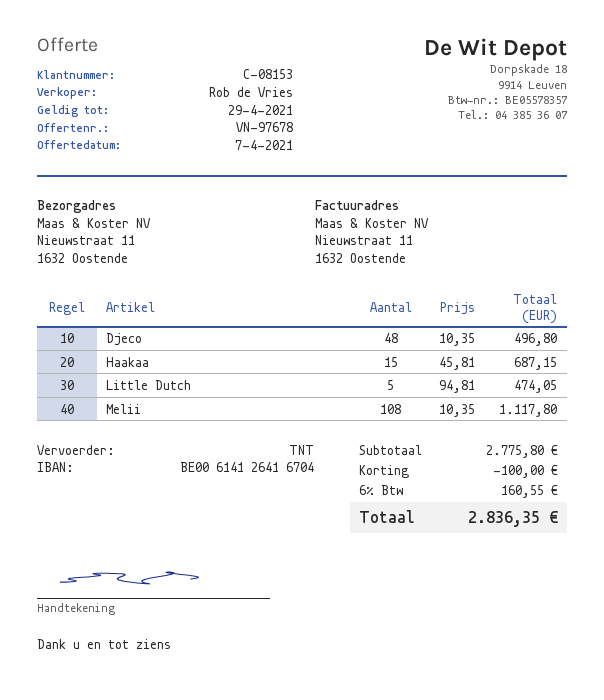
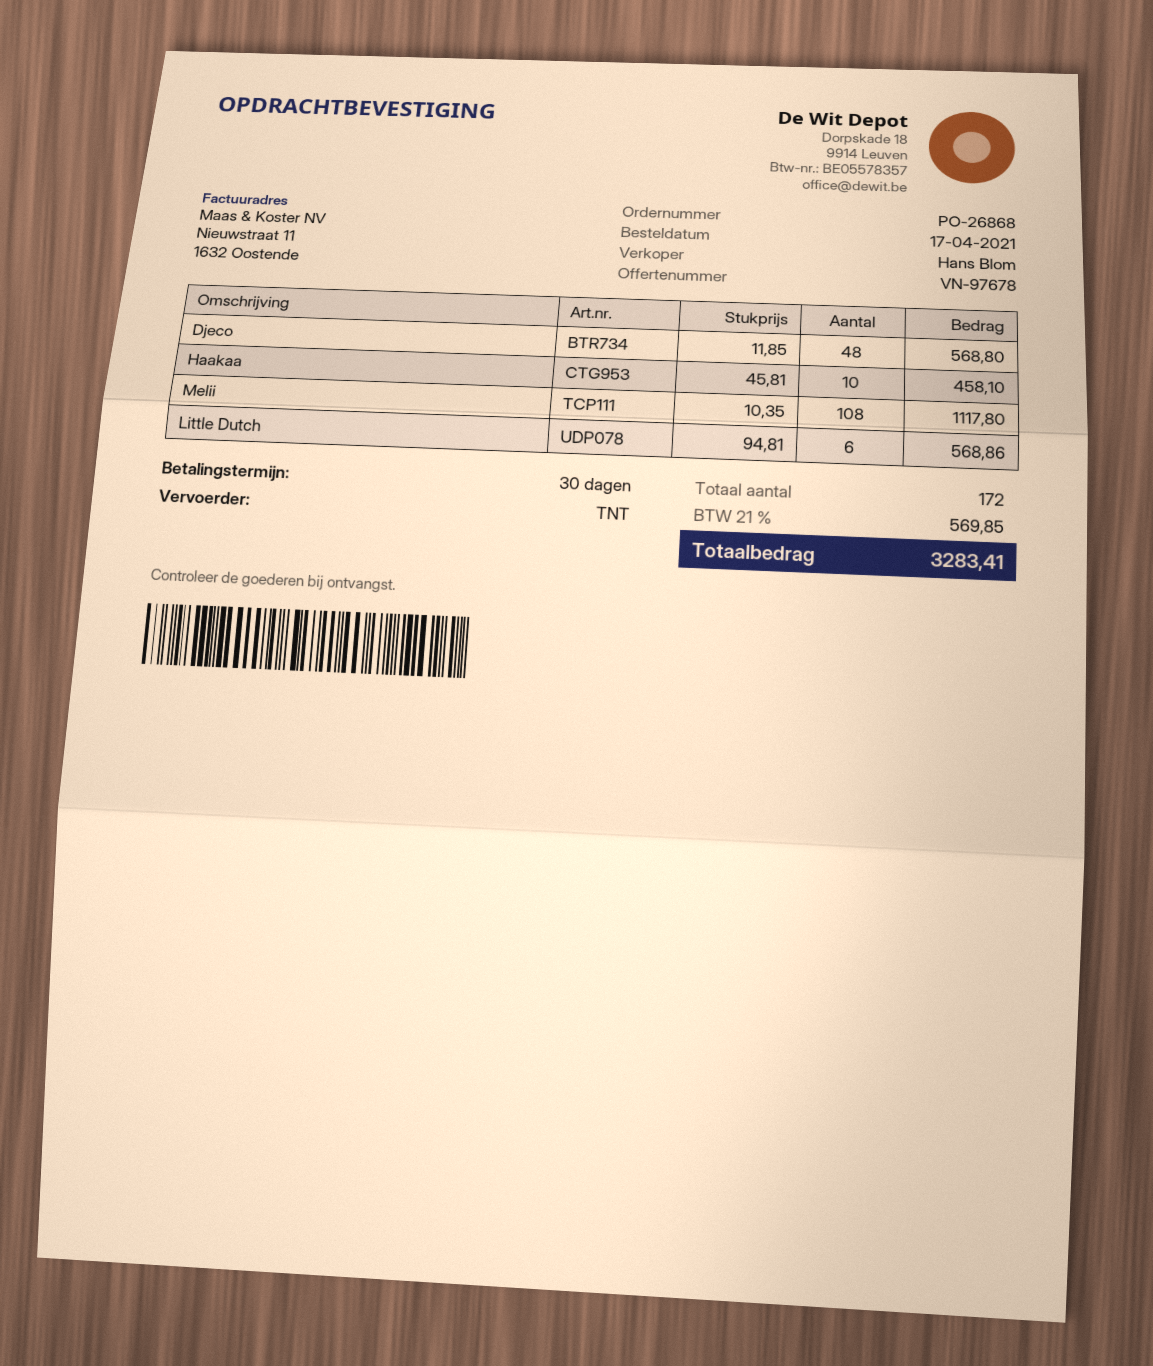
sales rep: Rob de Vries -> Hans Blom
Djeco: 48 x 10.35 = 496.80 -> 48 x 11.85 = 568.80
Haakaa: 15 x 45.81 = 687.15 -> 10 x 45.81 = 458.10
Little Dutch: 5 x 94.81 = 474.05 -> 6 x 94.81 = 568.86
discount: 100.00 -> none
tax: 6% = 160.55 -> 21% = 569.85
total: 2836.35 -> 3283.41

